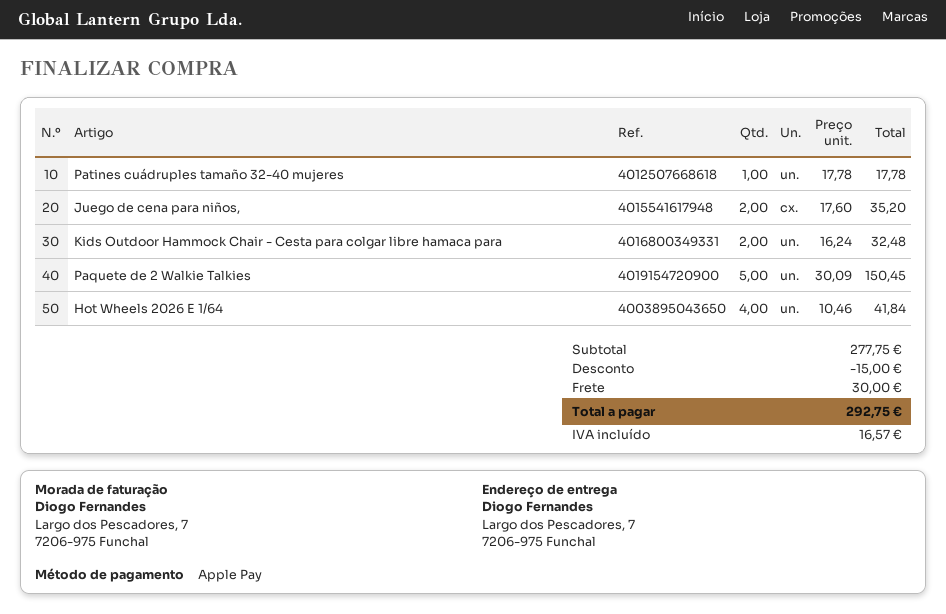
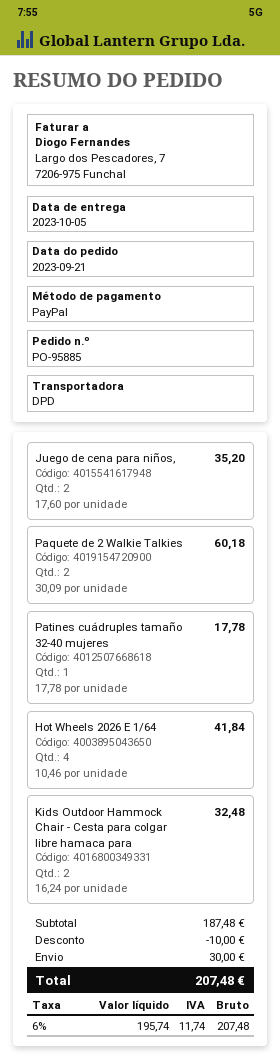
payment method: Apple Pay -> PayPal
Paquete de 2 Walkie Talkies: 5 x 30.09 = 150.45 -> 2 x 30.09 = 60.18
subtotal: 277.75 -> 187.48
discount: 15.00 -> 10.00
tax: 16.57 -> 11.74
total: 292.75 -> 207.48

